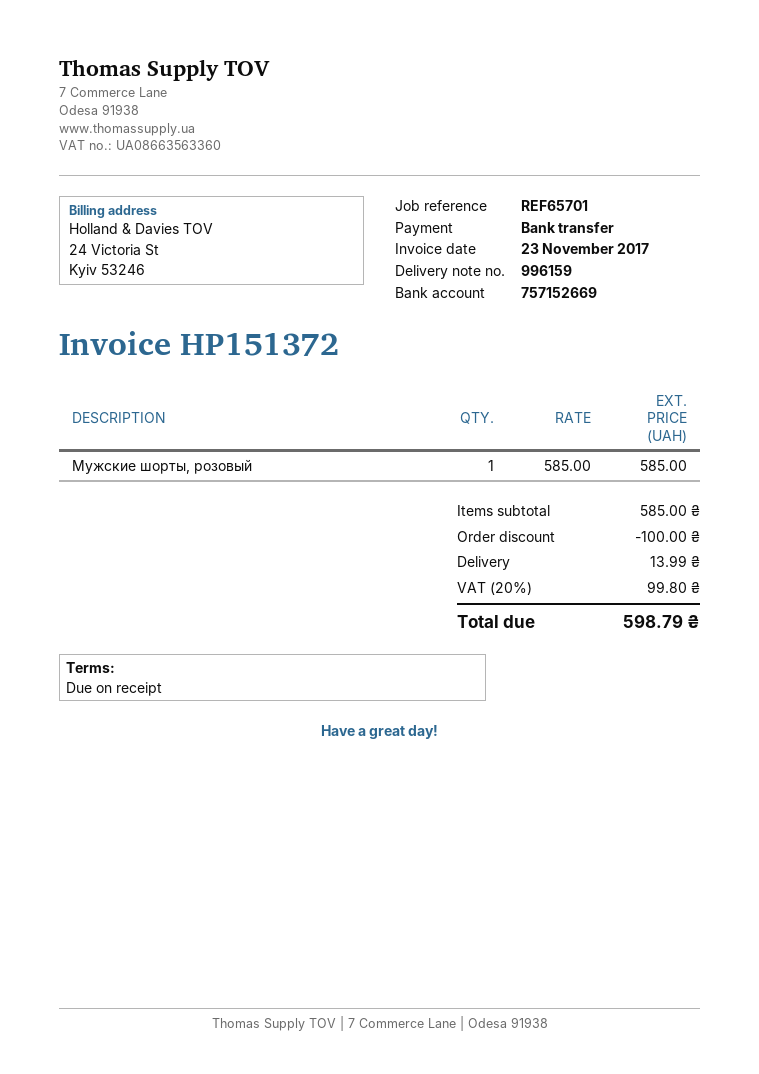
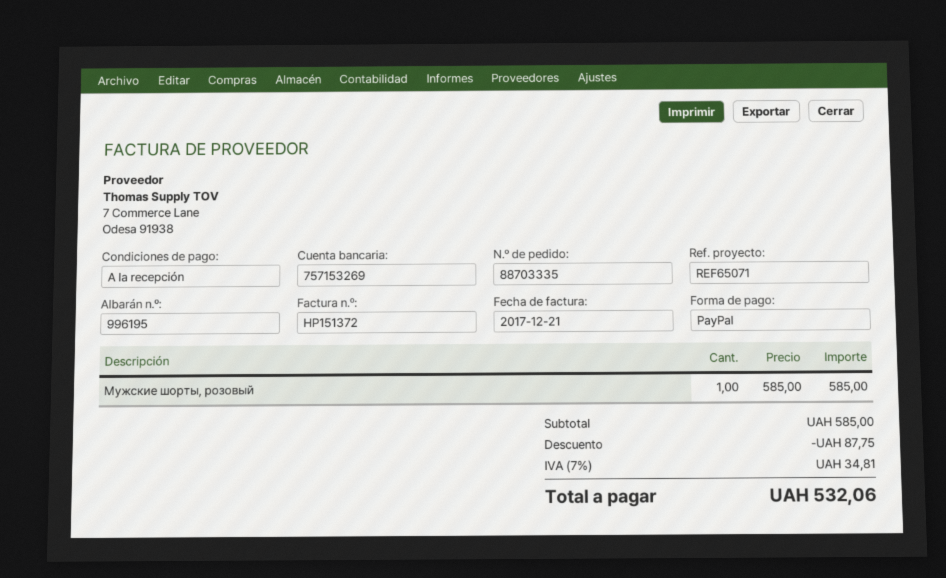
delivery note number: 996159 -> 996195
invoice date: 2017-11-23 -> 2017-12-21
reference: REF65701 -> REF65071
payment method: bank transfer -> PayPal
bank account: 757152669 -> 757153269
discount: 100.00 -> 87.75
shipping: 13.99 -> none
tax: 20% = 99.80 -> 7% = 34.81
total: 598.79 -> 532.06

